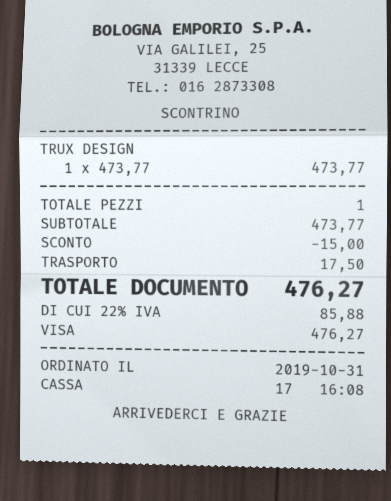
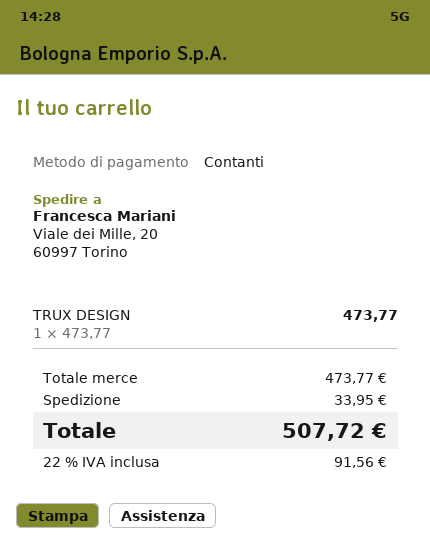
payment method: Visa -> cash
discount: 15.00 -> none
shipping: 17.50 -> 33.95
tax: 22% = 85.88 -> 22% = 91.56
total: 476.27 -> 507.72

